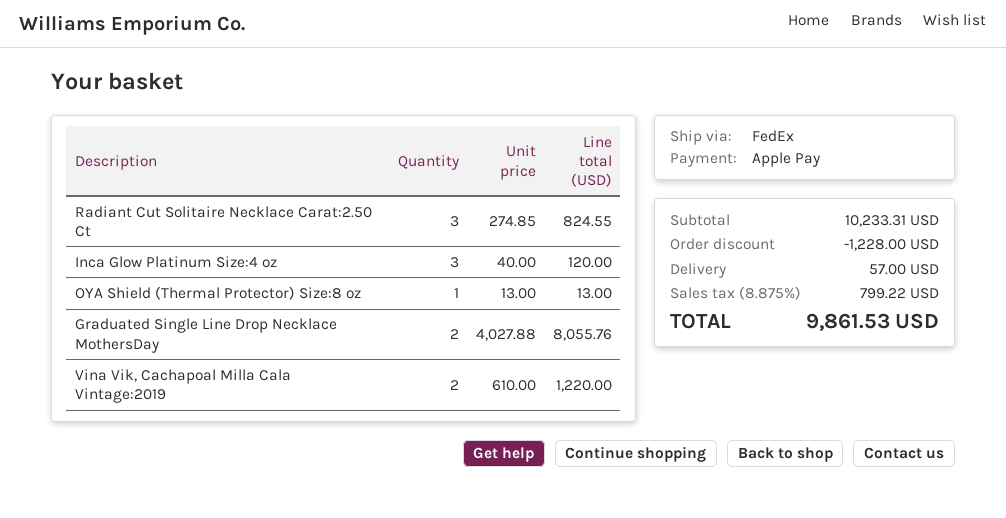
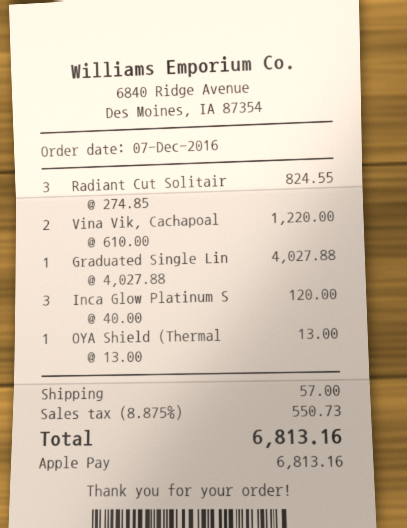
Graduated Single Line Drop Necklace MothersDay: 2 x 4027.88 = 8055.76 -> 1 x 4027.88 = 4027.88
discount: 1228.00 -> none
tax: 8.875% = 799.22 -> 8.875% = 550.73
total: 9861.53 -> 6813.16

